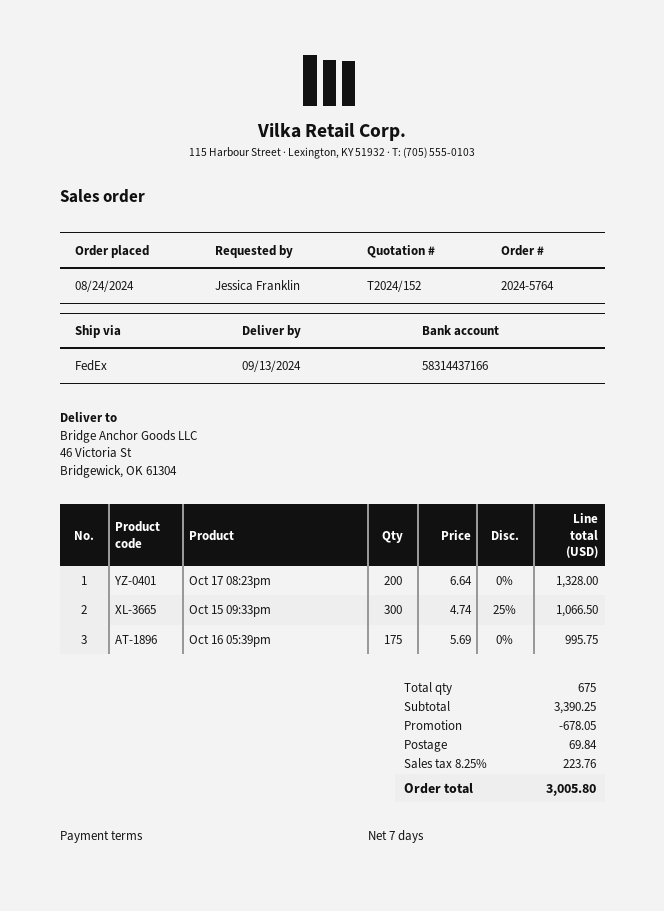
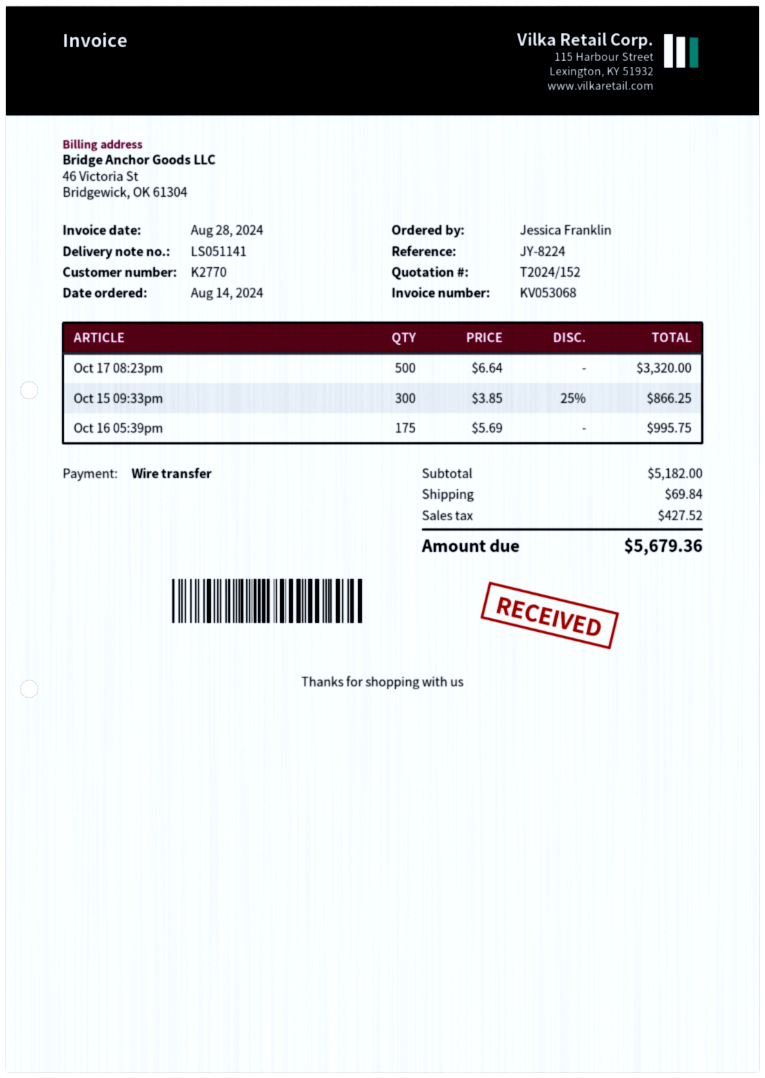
order date: 2024-08-24 -> 2024-08-14
Oct 17 08:23pm: 200 x 6.64 = 1328.00 -> 500 x 6.64 = 3320.00
Oct 15 09:33pm: 300 x 4.74 - 25% = 1066.50 -> 300 x 3.85 - 25% = 866.25
subtotal: 3390.25 -> 5182.00
discount: 678.05 -> none
tax: 223.76 -> 427.52
total: 3005.80 -> 5679.36

